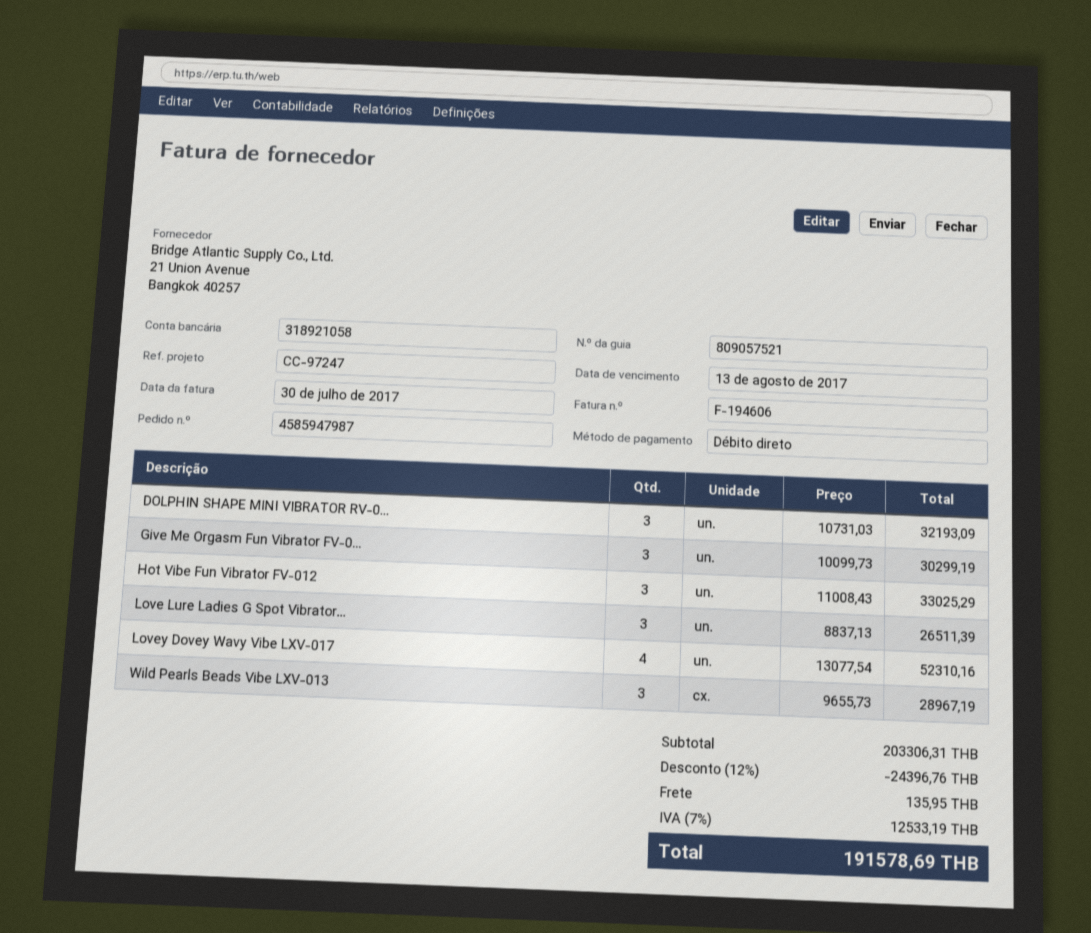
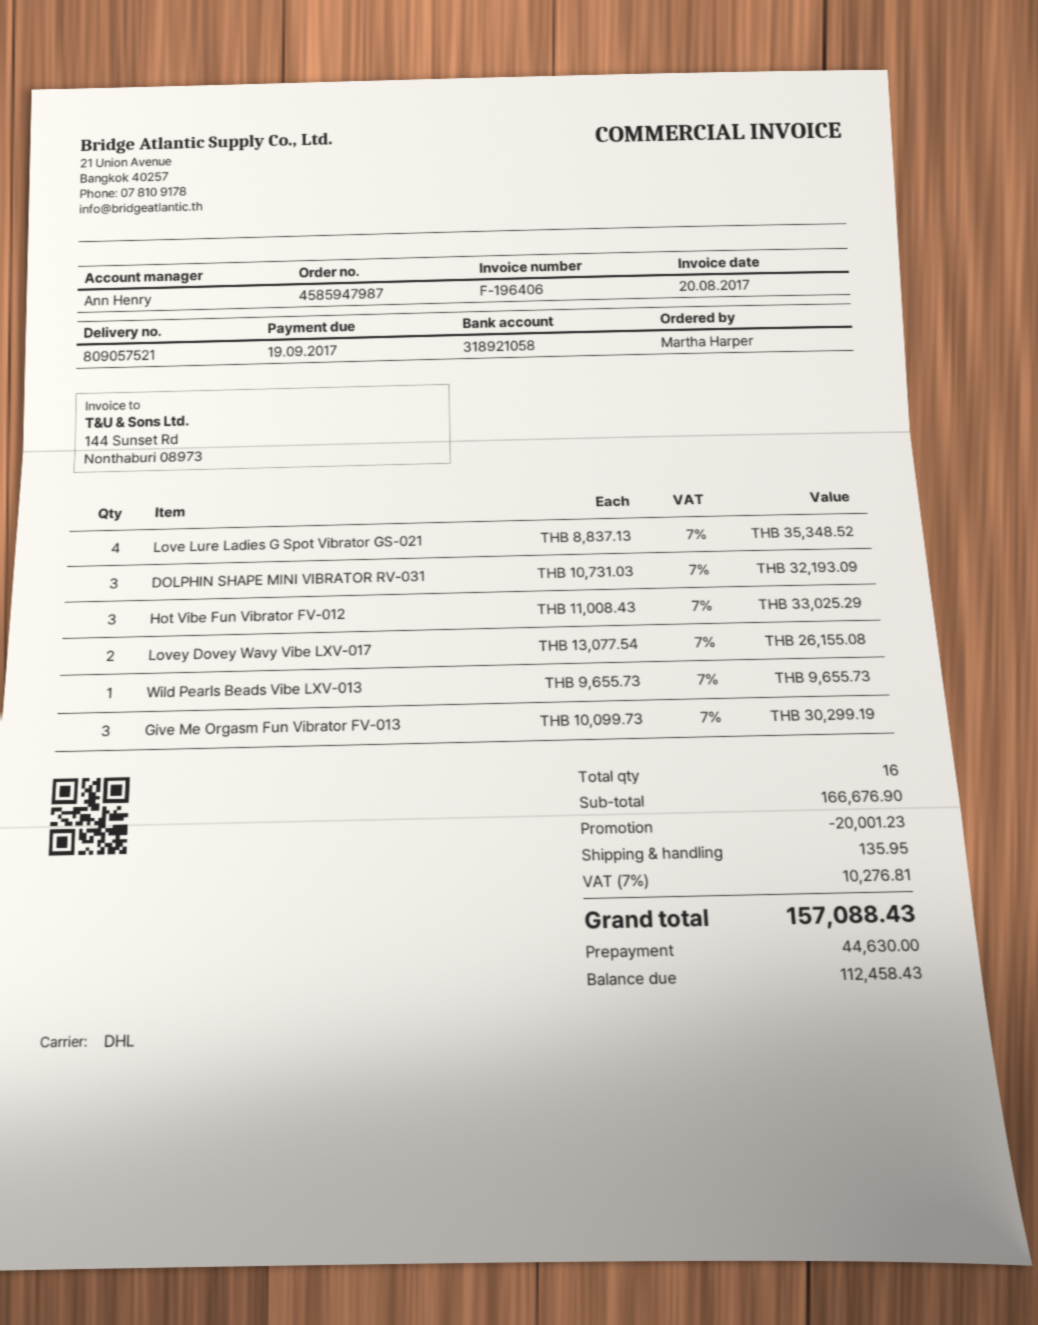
invoice number: F-194606 -> F-196406
invoice date: 2017-07-30 -> 2017-08-20
due date: 2017-08-13 -> 2017-09-19
Love Lure Ladies G Spot Vibrator...: 3 x 8837.13 = 26511.39 -> 4 x 8837.13 = 35348.52
Lovey Dovey Wavy Vibe LXV-017: 4 x 13077.54 = 52310.16 -> 2 x 13077.54 = 26155.08
Wild Pearls Beads Vibe LXV-013: 3 x 9655.73 = 28967.19 -> 1 x 9655.73 = 9655.73
subtotal: 203306.31 -> 166676.90
discount: 24396.76 -> 20001.23
tax: 7% = 12533.19 -> 7% = 10276.81
total: 191578.69 -> 157088.43

